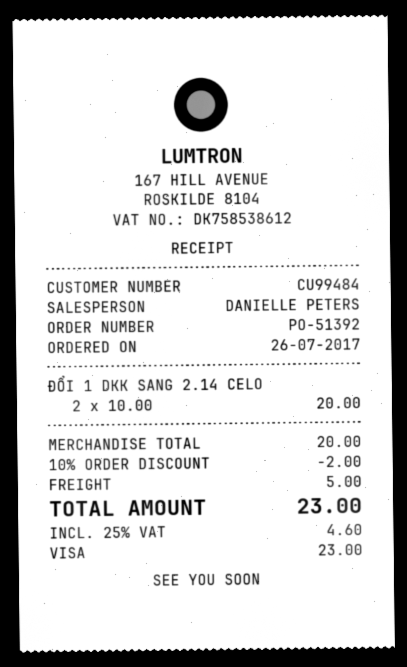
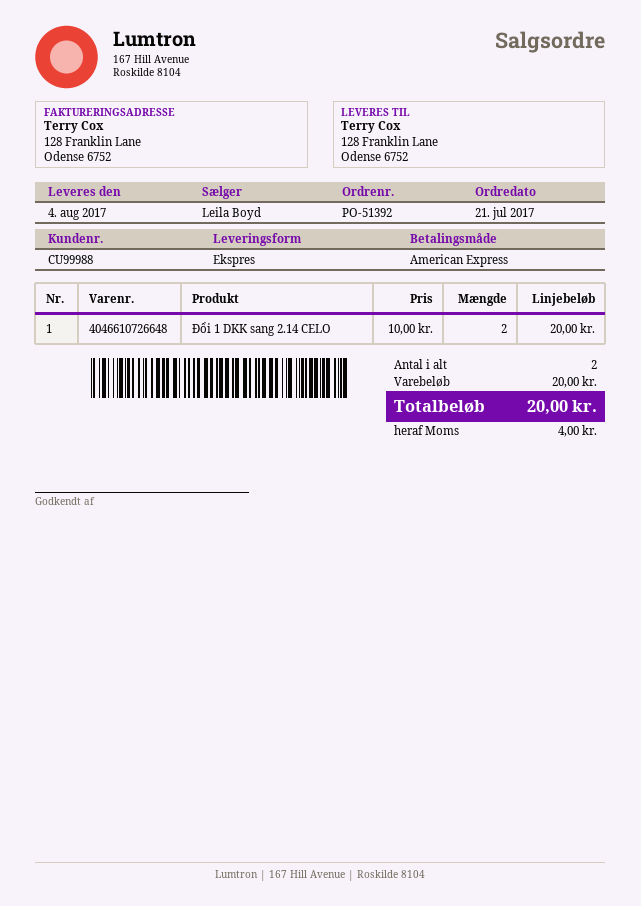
order date: 2017-07-26 -> 2017-07-21
customer number: CU99484 -> CU99988
sales rep: DANIELLE PETERS -> Leila Boyd
payment method: Visa -> American Express
discount: 10% = 2.00 -> none
shipping: 5.00 -> none
tax: 4.60 -> 4.00
total: 23.00 -> 20.00

